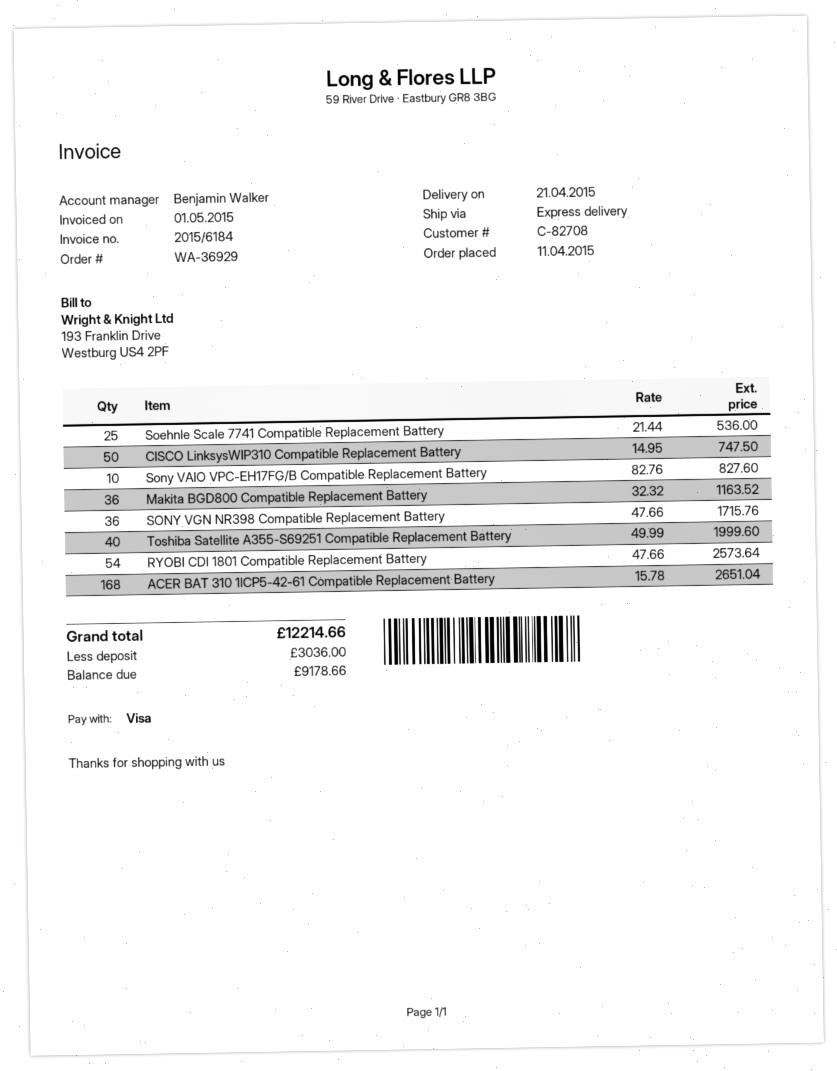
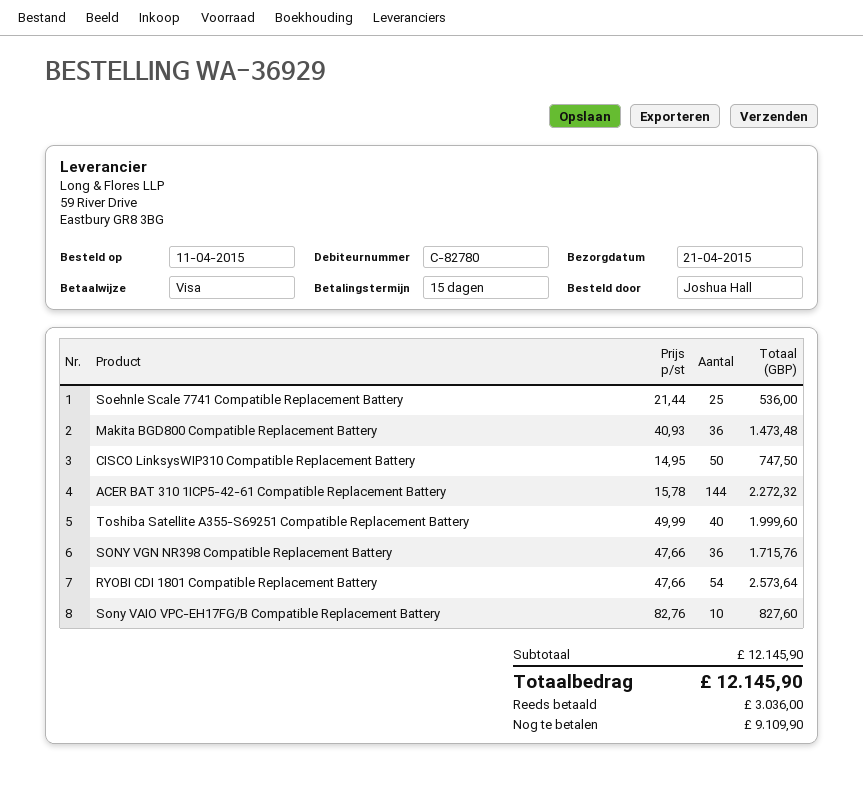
customer number: C-82708 -> C-82780
Makita BGD800 Compatible Replacement Battery: 36 x 32.32 = 1163.52 -> 36 x 40.93 = 1473.48
ACER BAT 310 1ICP5-42-61 Compatible Replacement Battery: 168 x 15.78 = 2651.04 -> 144 x 15.78 = 2272.32
total: 12214.66 -> 12145.90
balance: 9178.66 -> 9109.90

